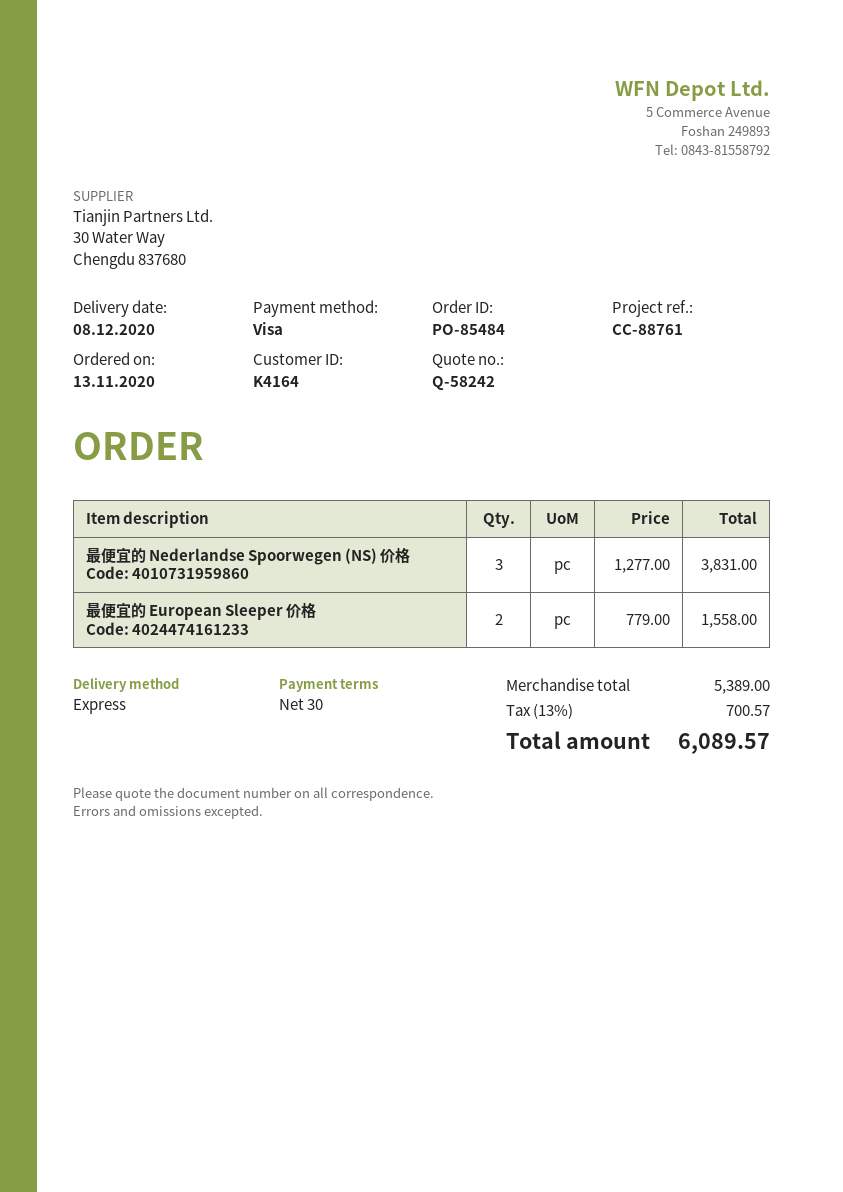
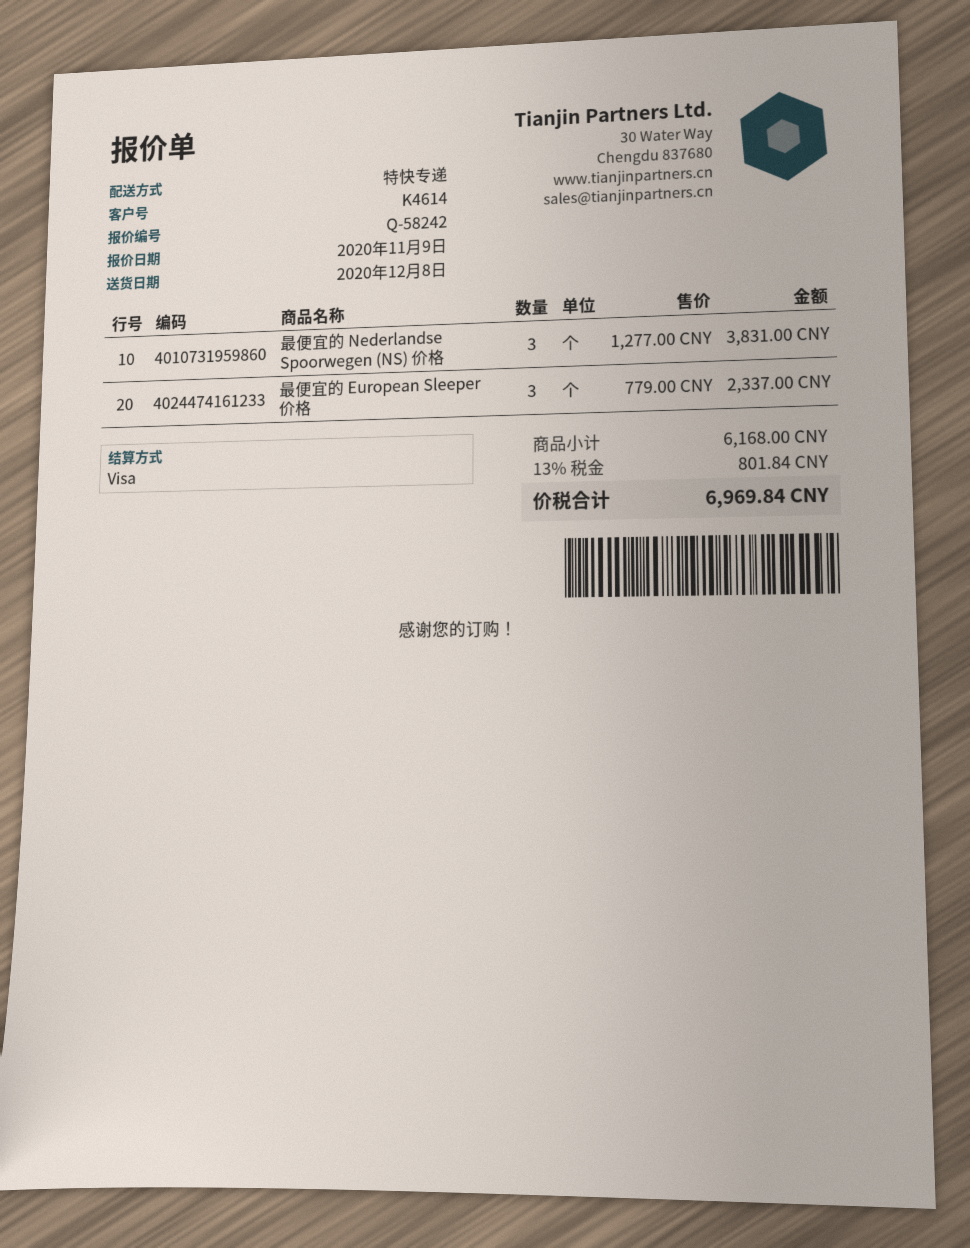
customer number: K4164 -> K4614
最便宜的 European Sleeper 价格: 2 x 779.00 = 1558.00 -> 3 x 779.00 = 2337.00
subtotal: 5389.00 -> 6168.00
tax: 13% = 700.57 -> 13% = 801.84
total: 6089.57 -> 6969.84

